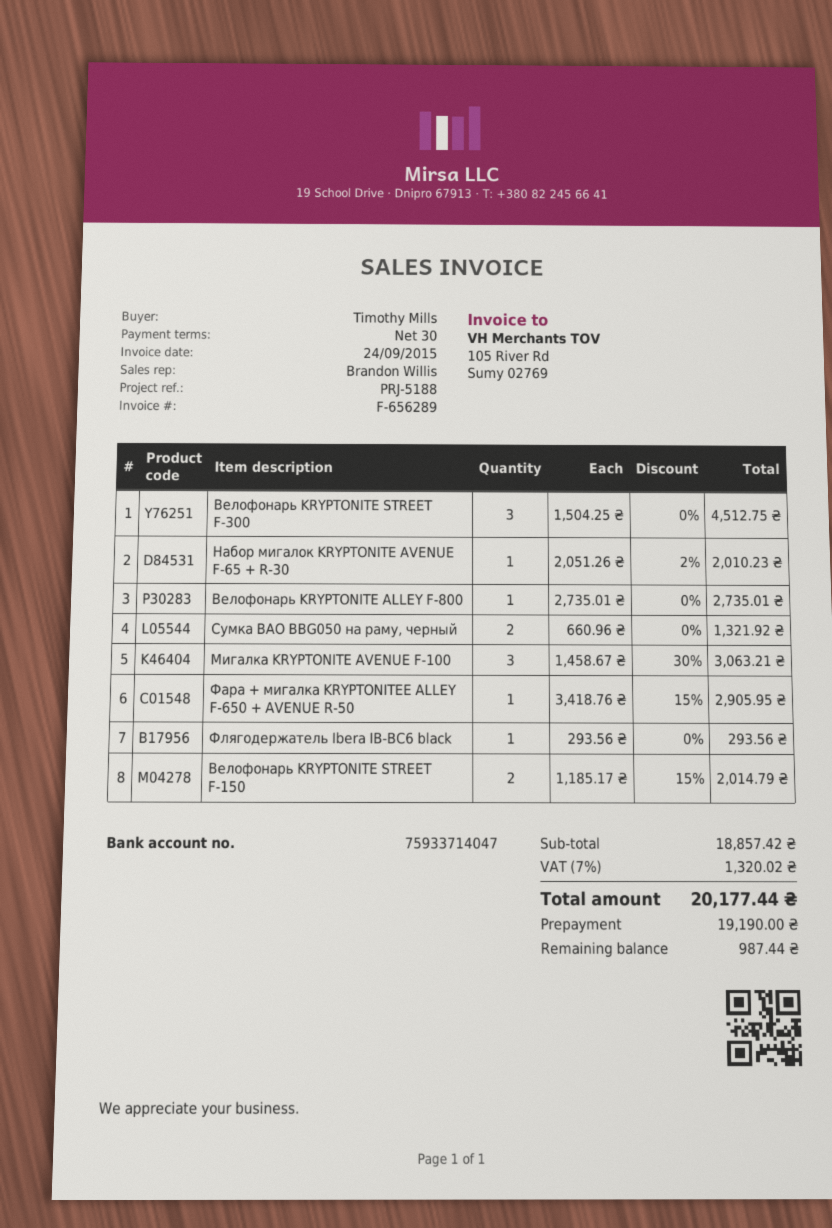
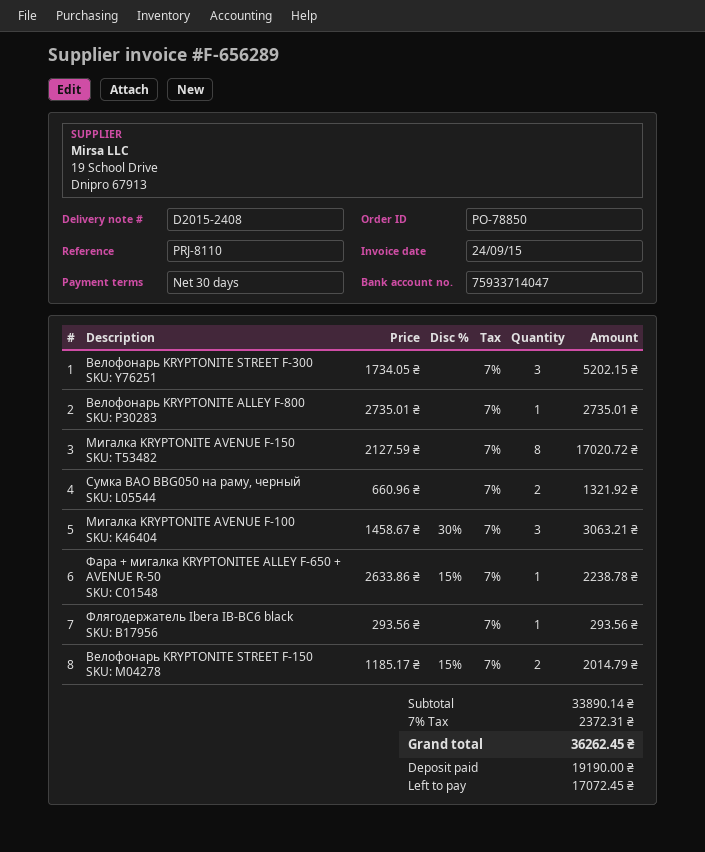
reference: PRJ-5188 -> PRJ-8110
Велофонарь KRYPTONITE STREET F-300: 3 x 1504.25 = 4512.75 -> 3 x 1734.05 = 5202.15
Набор мигалок KRYPTONITE AVENUE F-65 + R-30: 1 x 2051.26 - 2% = 2010.23 -> none
Фара + мигалка KRYPTONITEE ALLEY F-650 + AVENUE R-50: 1 x 3418.76 - 15% = 2905.95 -> 1 x 2633.86 - 15% = 2238.78
Мигалка KRYPTONITE AVENUE F-150: none -> 8 x 2127.59 = 17020.72
subtotal: 18857.42 -> 33890.14
tax: 7% = 1320.02 -> 7% = 2372.31
total: 20177.44 -> 36262.45
balance: 987.44 -> 17072.45

